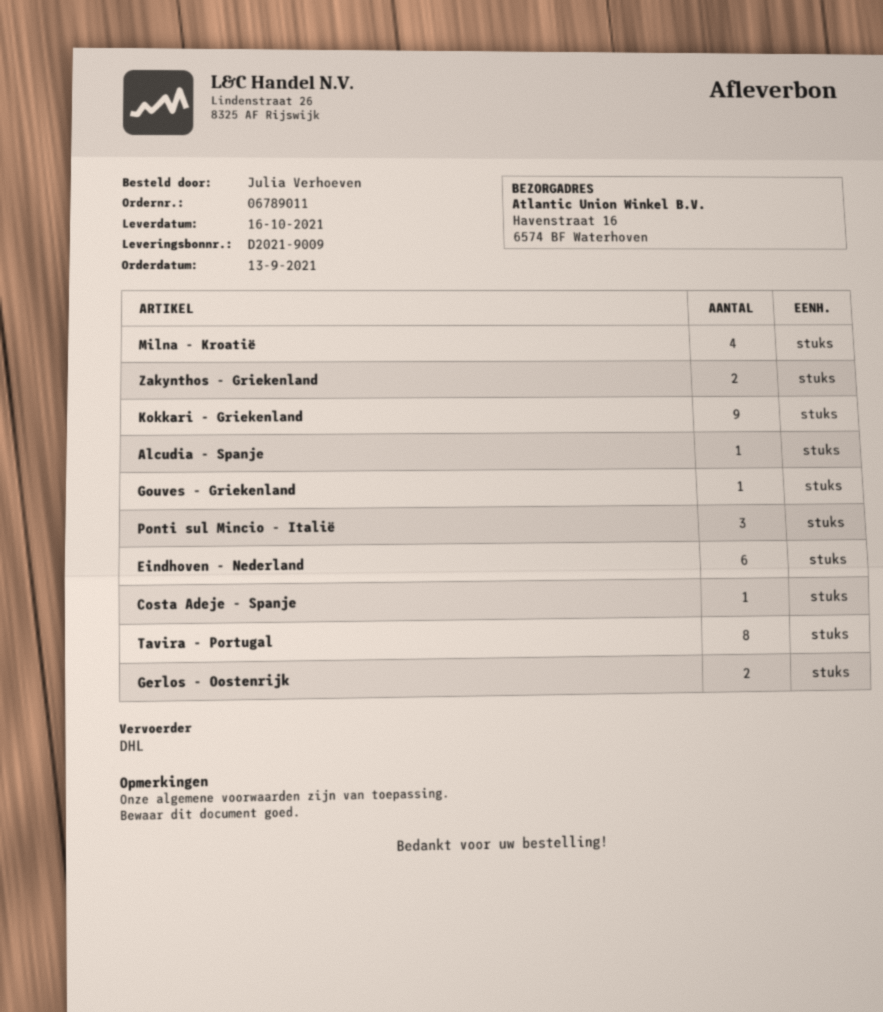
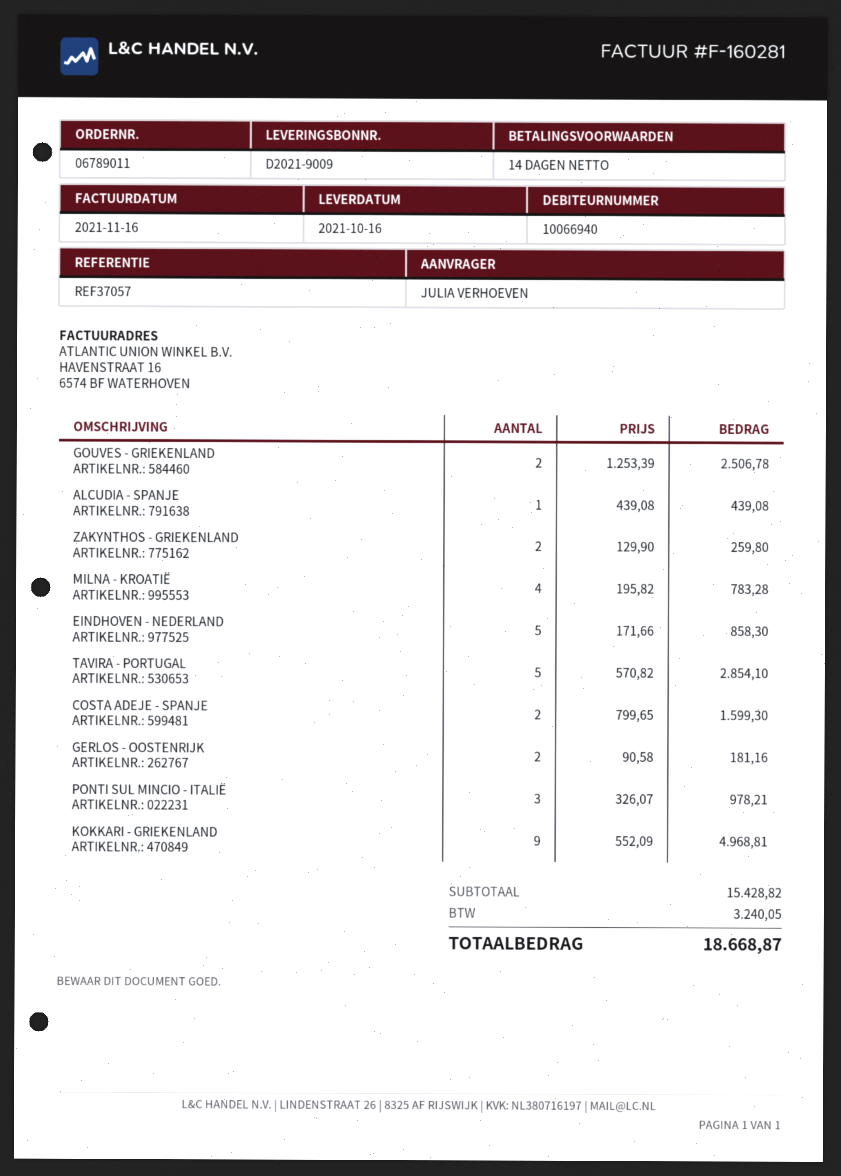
Gouves - Griekenland: 1 -> 2
Eindhoven - Nederland: 6 -> 5
Costa Adeje - Spanje: 1 -> 2
Tavira - Portugal: 8 -> 5

